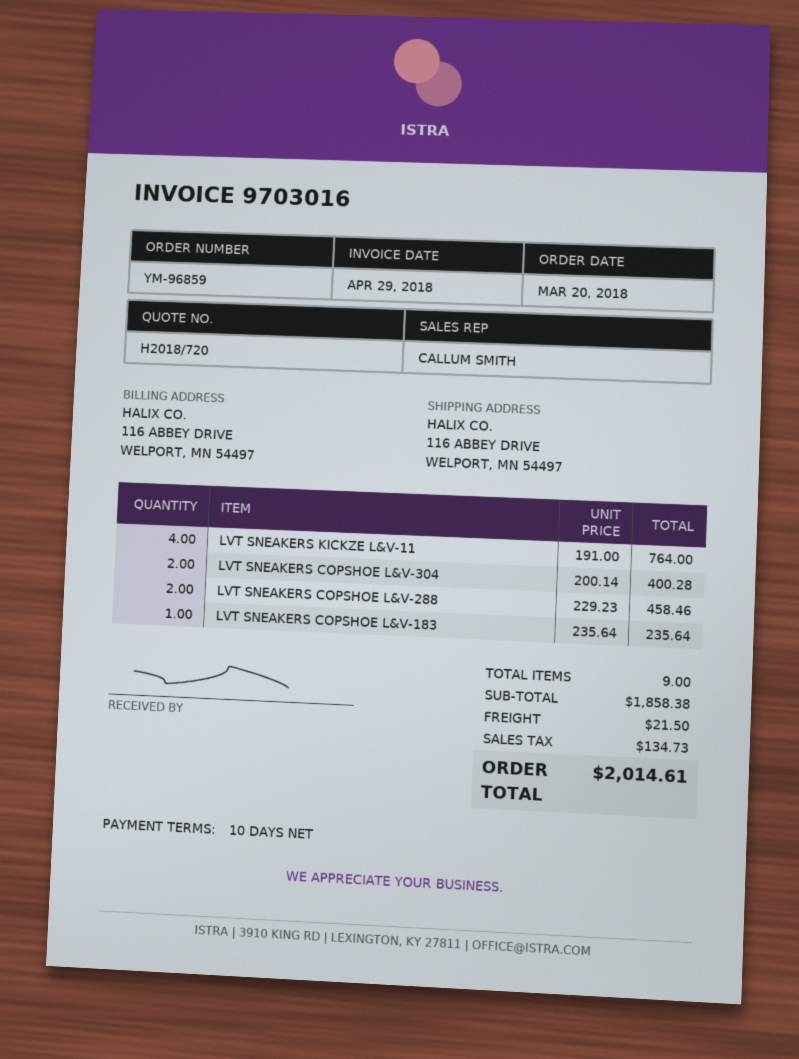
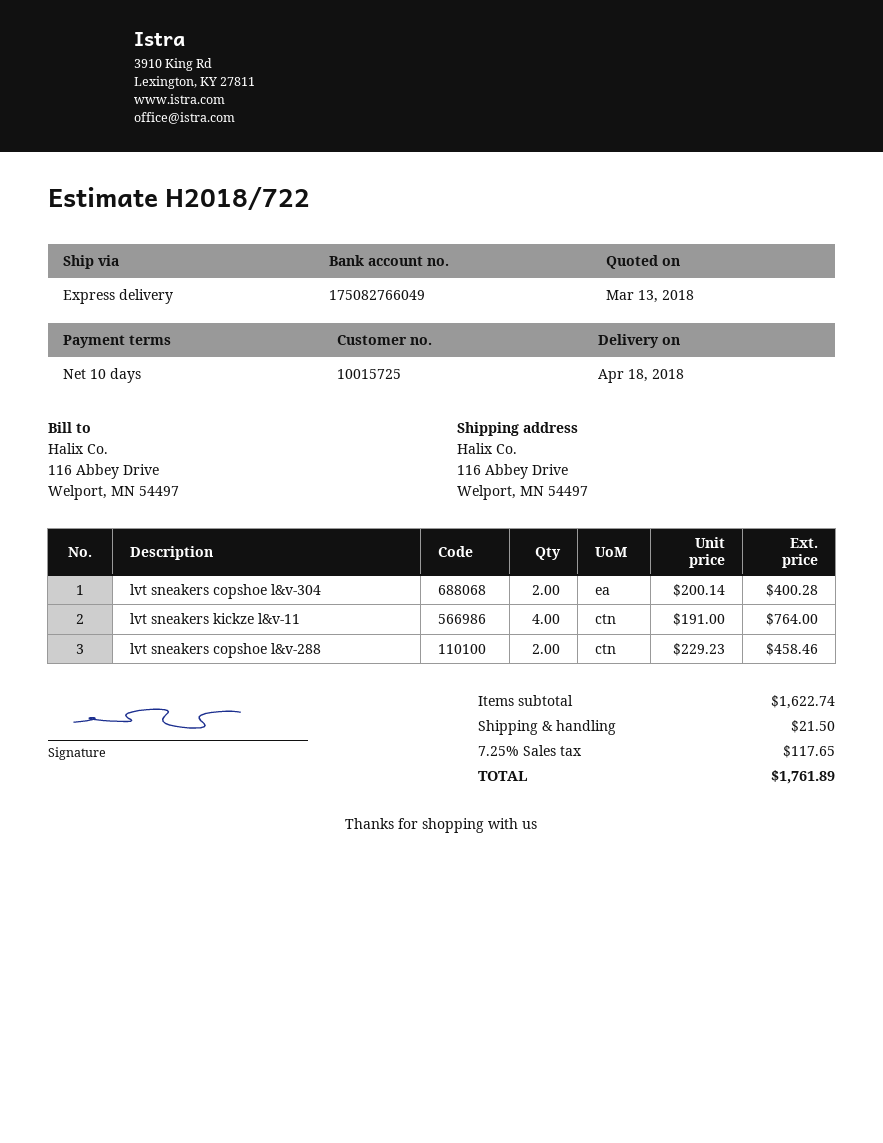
quote number: H2018/720 -> H2018/722
LVT SNEAKERS COPSHOE L&V-183: 1 x 235.64 = 235.64 -> none
subtotal: 1858.38 -> 1622.74
tax: 134.73 -> 117.65
total: 2014.61 -> 1761.89

